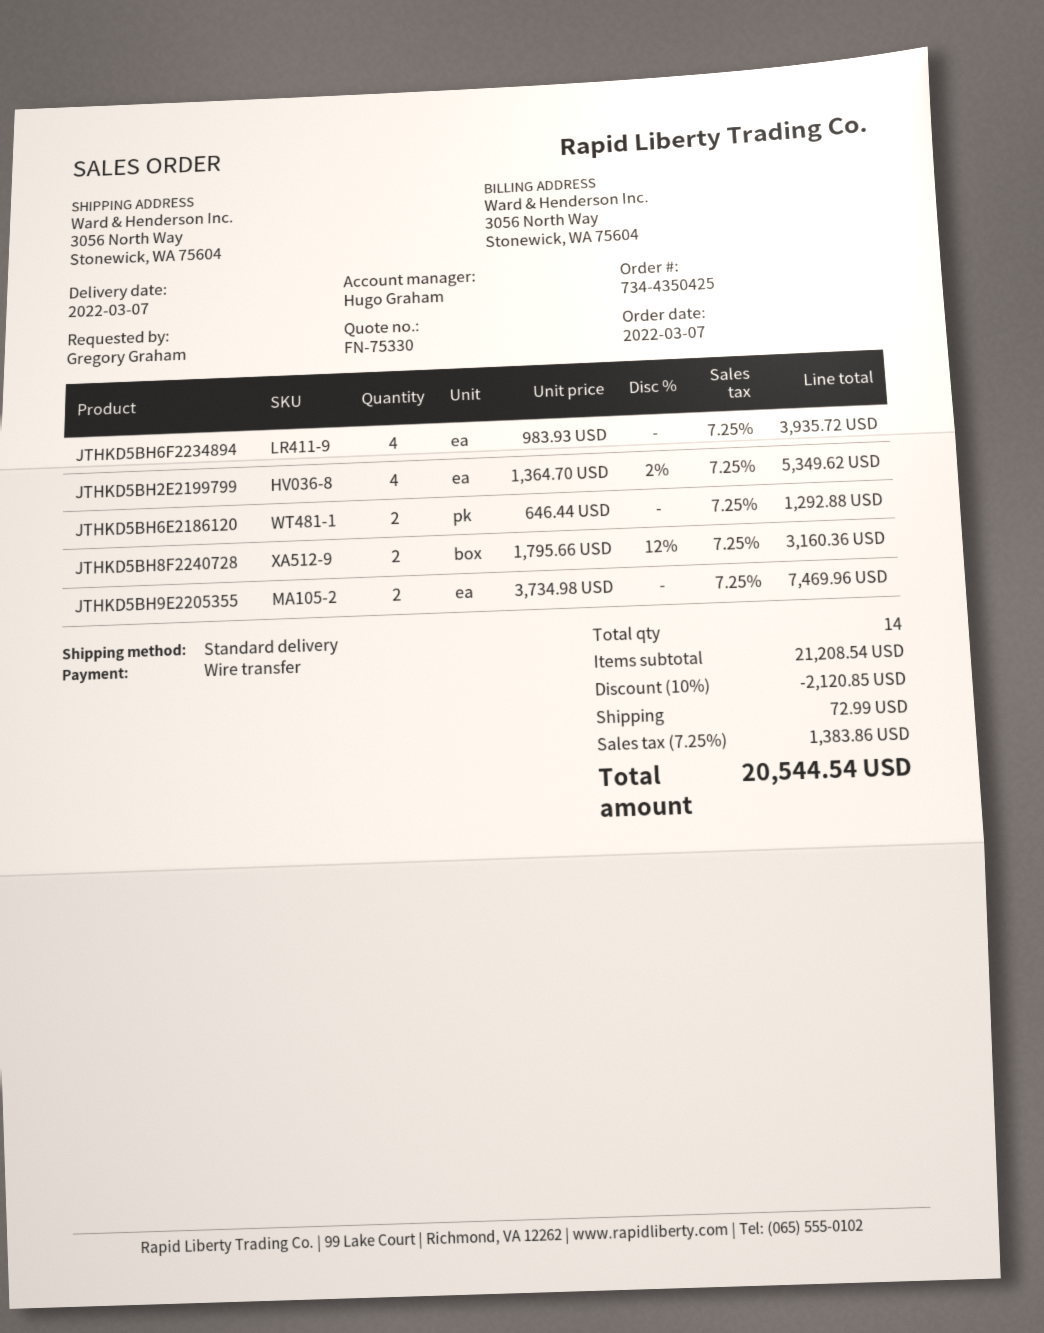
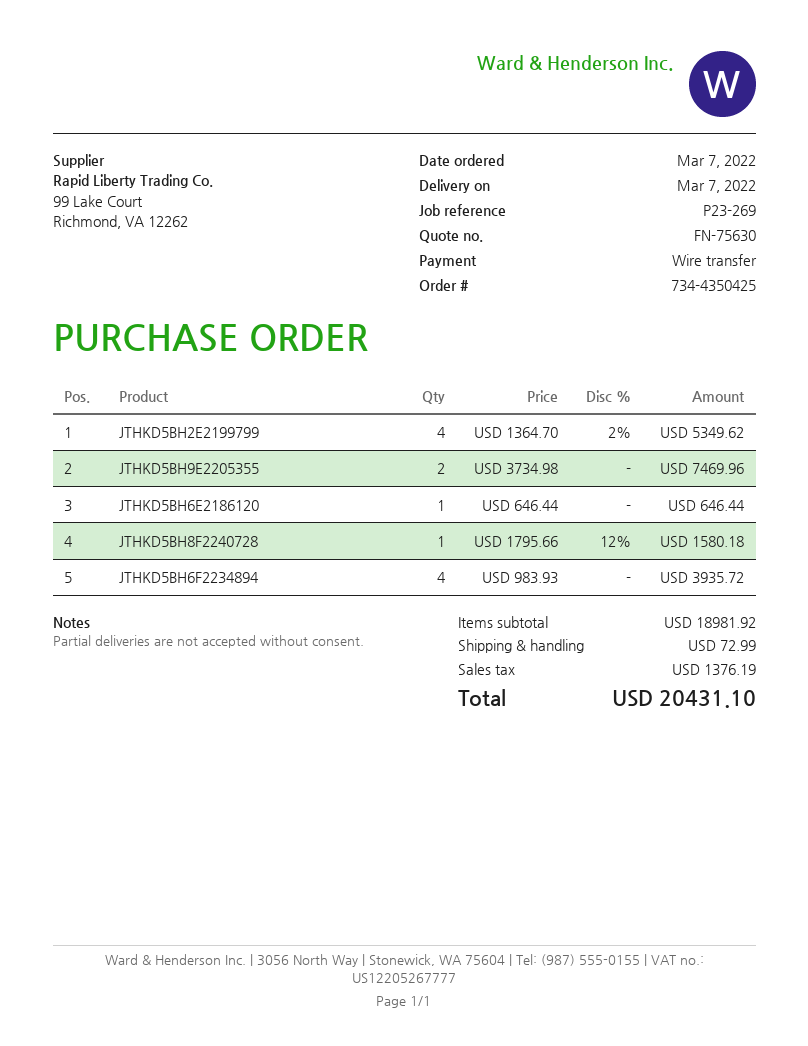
quote number: FN-75330 -> FN-75630
JTHKD5BH6E2186120: 2 x 646.44 = 1292.88 -> 1 x 646.44 = 646.44
JTHKD5BH8F2240728: 2 x 1795.66 - 12% = 3160.36 -> 1 x 1795.66 - 12% = 1580.18
subtotal: 21208.54 -> 18981.92
discount: 10% = 2120.85 -> none
tax: 1383.86 -> 1376.19
total: 20544.54 -> 20431.10

